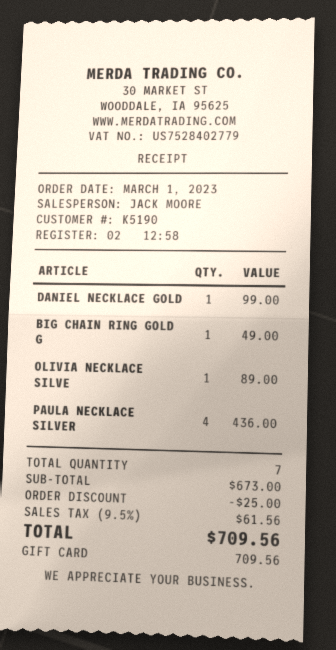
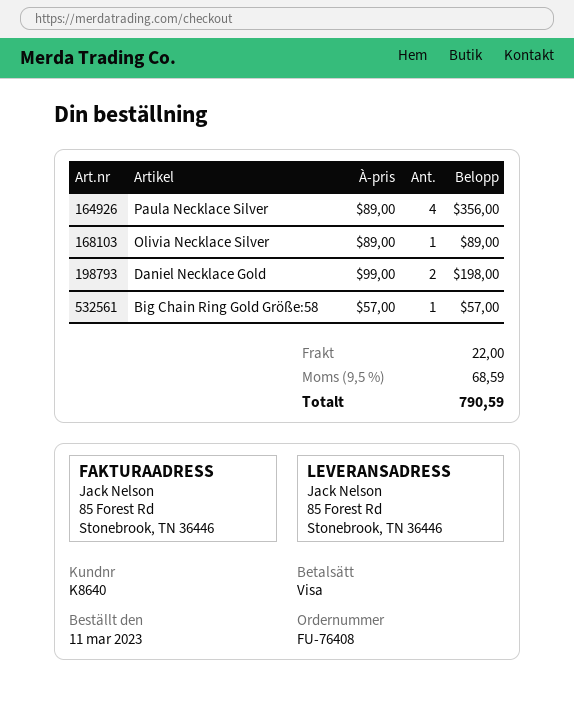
order date: 2023-03-01 -> 2023-03-11
customer number: K5190 -> K8640
payment method: gift card -> Visa
DANIEL NECKLACE GOLD: 1 for 99.00 -> 2 for 198.00
BIG CHAIN RING GOLD G: 1 for 49.00 -> 1 for 57.00
PAULA NECKLACE SILVER: 4 for 436.00 -> 4 for 356.00
discount: 25.00 -> none
shipping: none -> 22.00
tax: 9.5% = 61.56 -> 9.5% = 68.59
total: 709.56 -> 790.59

